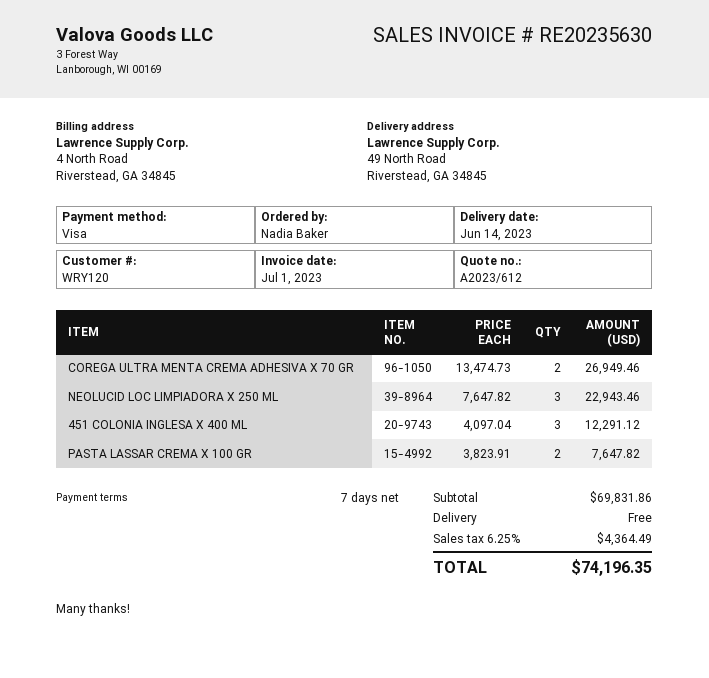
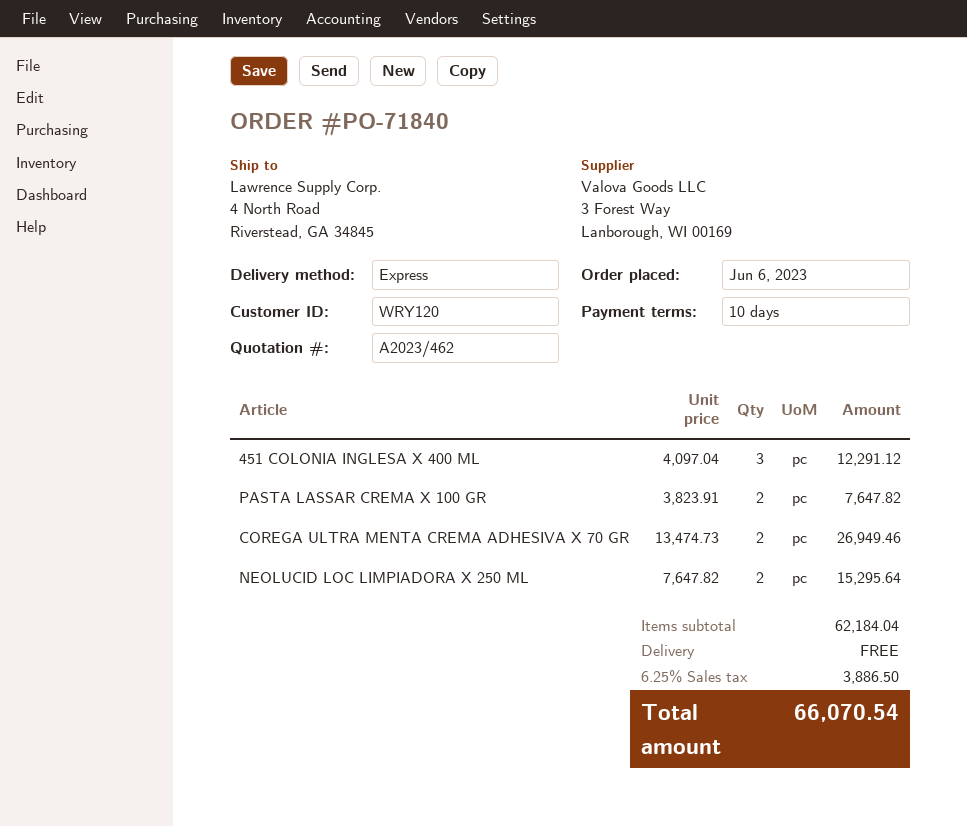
quote number: A2023/612 -> A2023/462
payment terms: 7 days -> 10 days
ship to: 49 North Road, Riverstead, GA 34845 -> 4 North Road, Riverstead, GA 34845
NEOLUCID LOC LIMPIADORA X 250 ML: 3 x 7647.82 = 22943.46 -> 2 x 7647.82 = 15295.64
subtotal: 69831.86 -> 62184.04
tax: 6.25% = 4364.49 -> 6.25% = 3886.50
total: 74196.35 -> 66070.54

